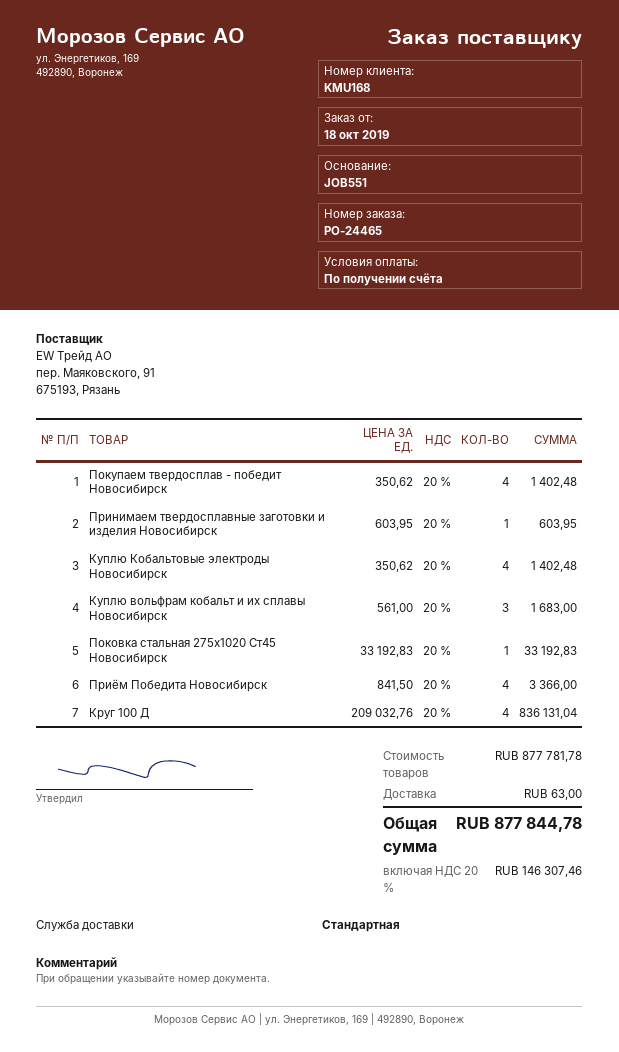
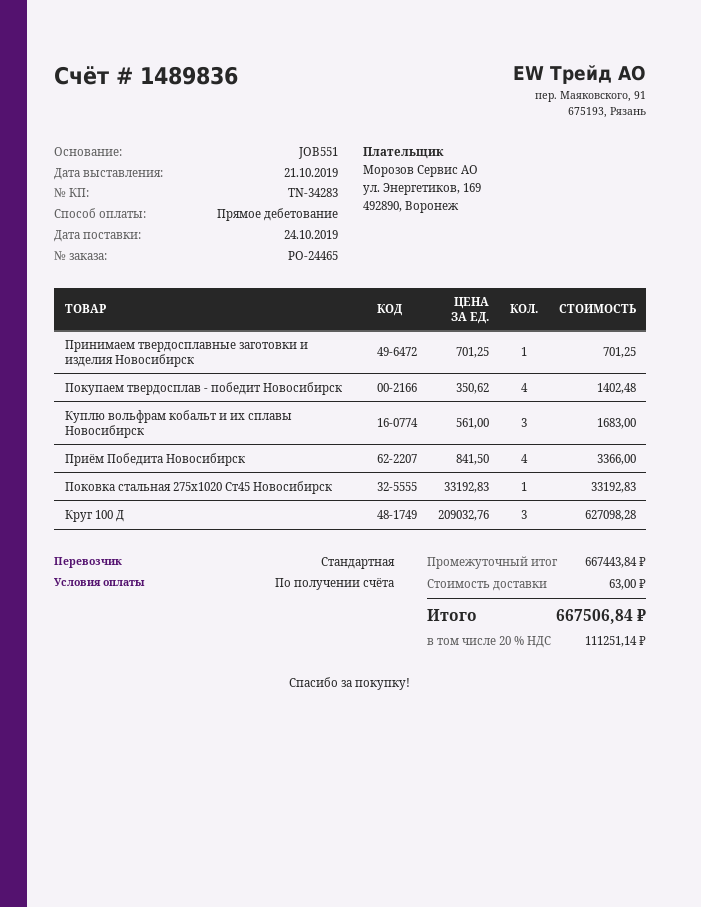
Принимаем твердосплавные заготовки и изделия Новосибирск: 1 x 603.95 = 603.95 -> 1 x 701.25 = 701.25
Куплю Кобальтовые электроды Новосибирск: 4 x 350.62 = 1402.48 -> none
Круг 100 Д: 4 x 209032.76 = 836131.04 -> 3 x 209032.76 = 627098.28
subtotal: 877781.78 -> 667443.84
tax: 20% = 146307.46 -> 20% = 111251.14
total: 877844.78 -> 667506.84

